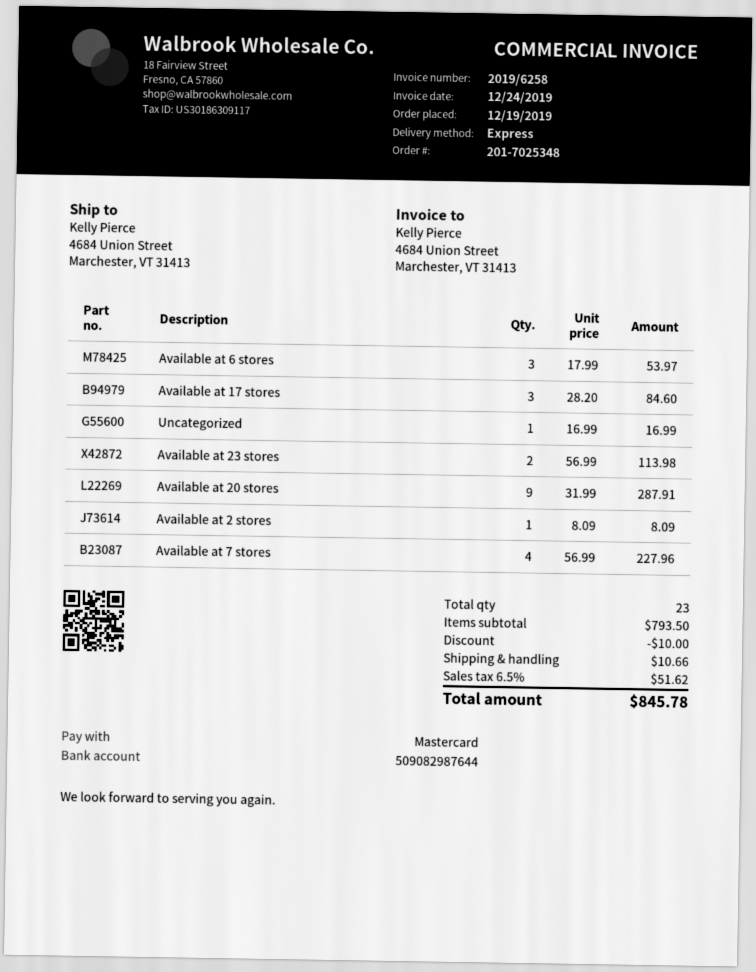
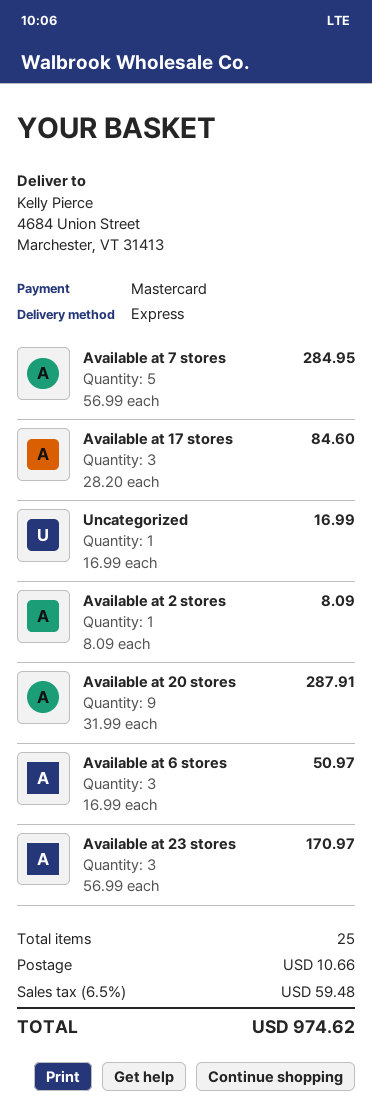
Available at 6 stores: 3 x 17.99 = 53.97 -> 3 x 16.99 = 50.97
Available at 23 stores: 2 x 56.99 = 113.98 -> 3 x 56.99 = 170.97
Available at 7 stores: 4 x 56.99 = 227.96 -> 5 x 56.99 = 284.95
total quantity: 23 -> 25
discount: 10.00 -> none
tax: 6.5% = 51.62 -> 6.5% = 59.48
total: 845.78 -> 974.62

